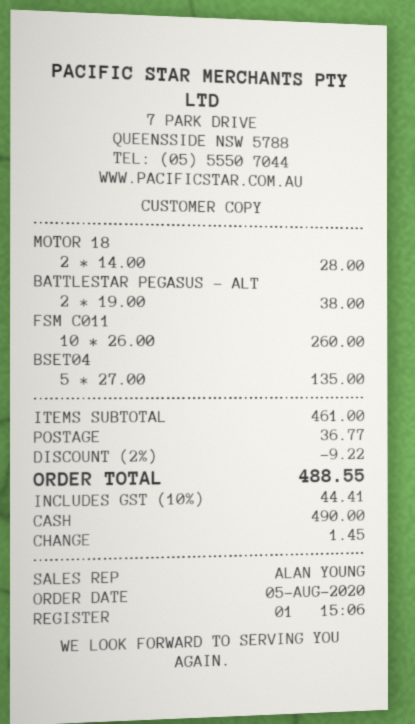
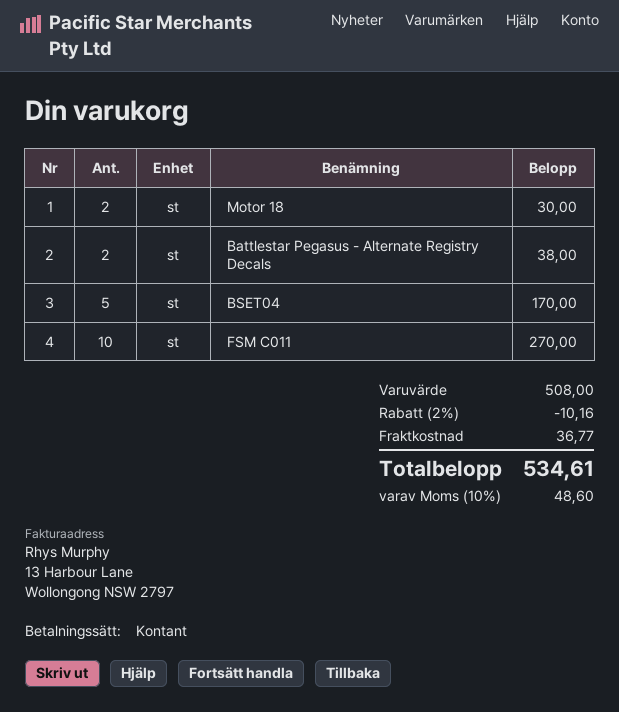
MOTOR 18: 2 for 28.00 -> 2 for 30.00
FSM C011: 10 for 260.00 -> 10 for 270.00
BSET04: 5 for 135.00 -> 5 for 170.00
subtotal: 461.00 -> 508.00
discount: 2% = 9.22 -> 2% = 10.16
tax: 10% = 44.41 -> 10% = 48.60
total: 488.55 -> 534.61

